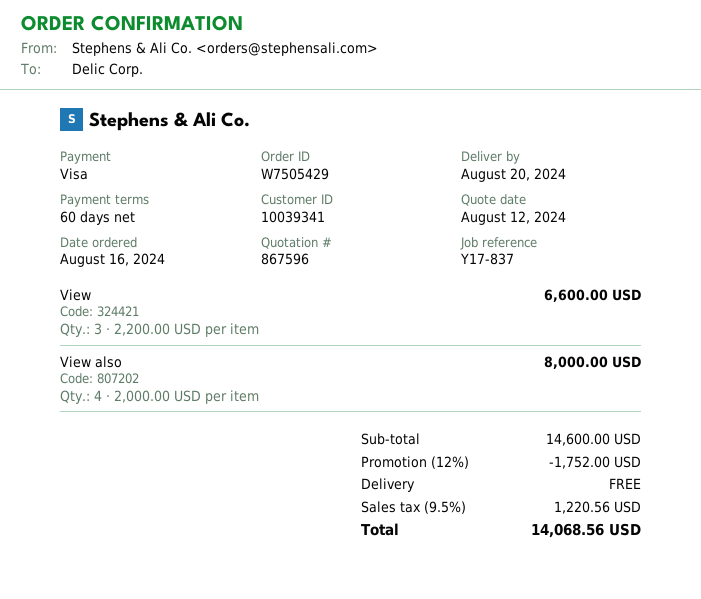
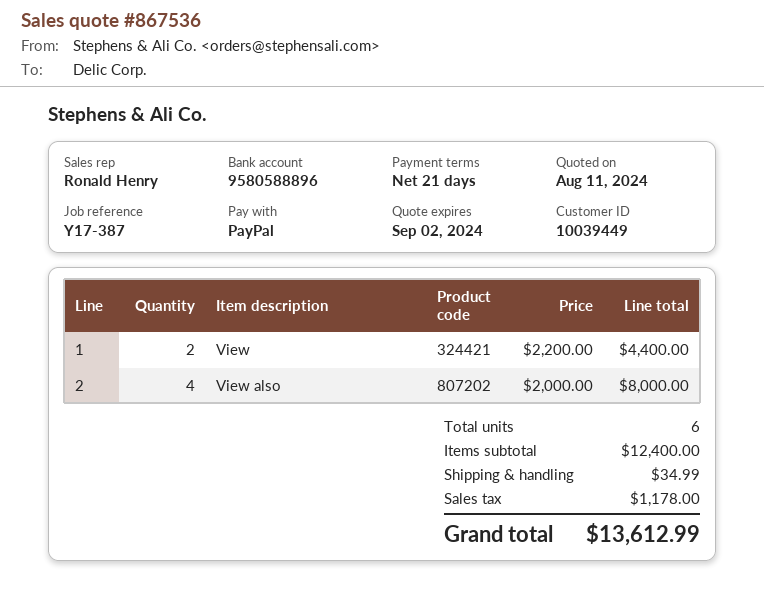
quote number: 867596 -> 867536
quote date: 2024-08-12 -> 2024-08-11
payment terms: 60 days -> 21 days
customer number: 10039341 -> 10039449
reference: Y17-837 -> Y17-387
payment method: Visa -> PayPal
View: 3 x 2200.00 = 6600.00 -> 2 x 2200.00 = 4400.00
subtotal: 14600.00 -> 12400.00
discount: 12% = 1752.00 -> none
shipping: 0.00 -> 34.99
tax: 1220.56 -> 1178.00
total: 14068.56 -> 13612.99

